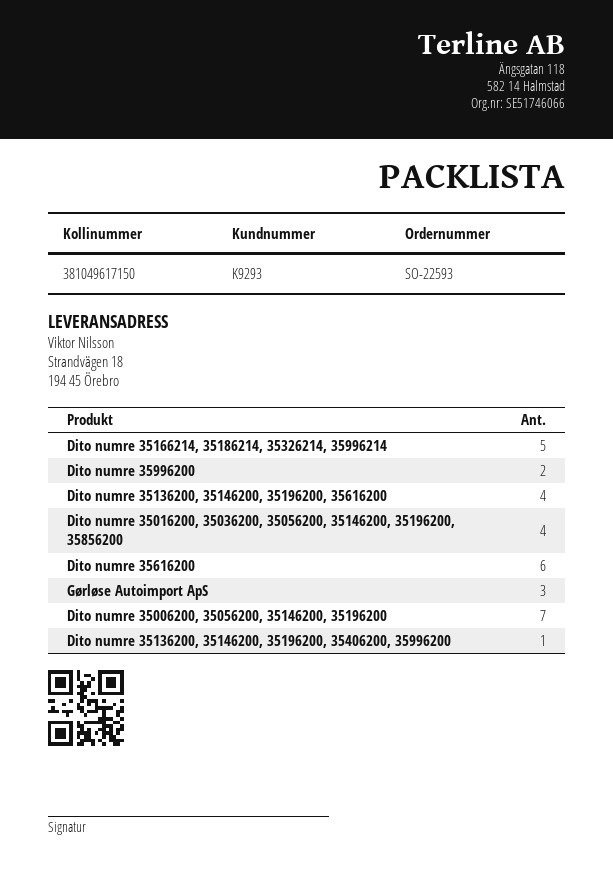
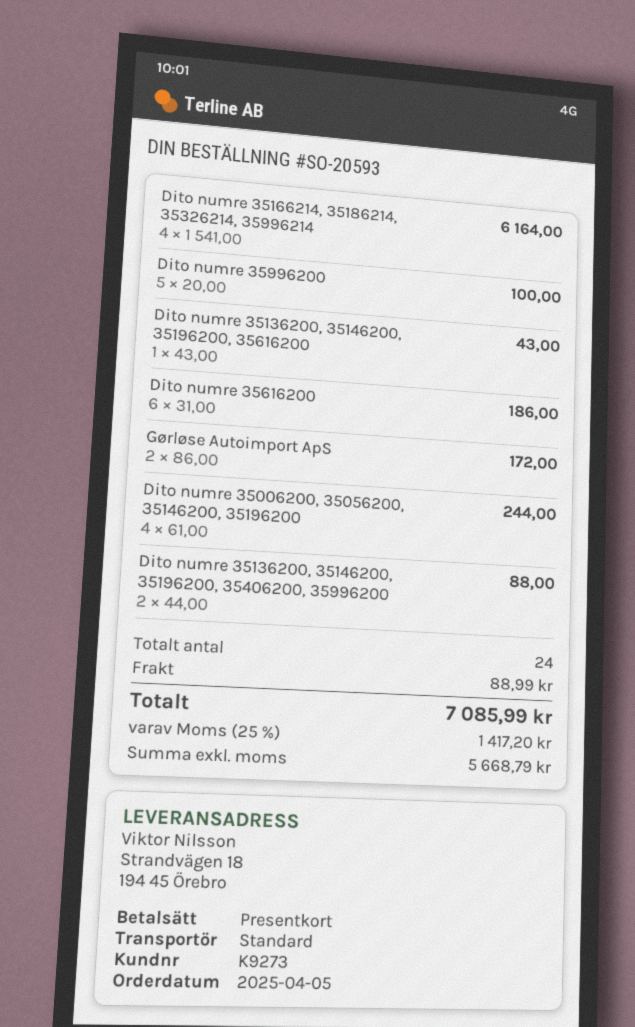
order number: SO-22593 -> SO-20593
customer number: K9293 -> K9273
Dito numre 35166214, 35186214, 35326214, 35996214: 5 -> 4
Dito numre 35996200: 2 -> 5
Dito numre 35136200, 35146200, 35196200, 35616200: 4 -> 1
Dito numre 35016200, 35036200, 35056200, 35146200, 35196200, 35856200: 4 -> none
Gørløse Autoimport ApS: 3 -> 2
Dito numre 35006200, 35056200, 35146200, 35196200: 7 -> 4
Dito numre 35136200, 35146200, 35196200, 35406200, 35996200: 1 -> 2

